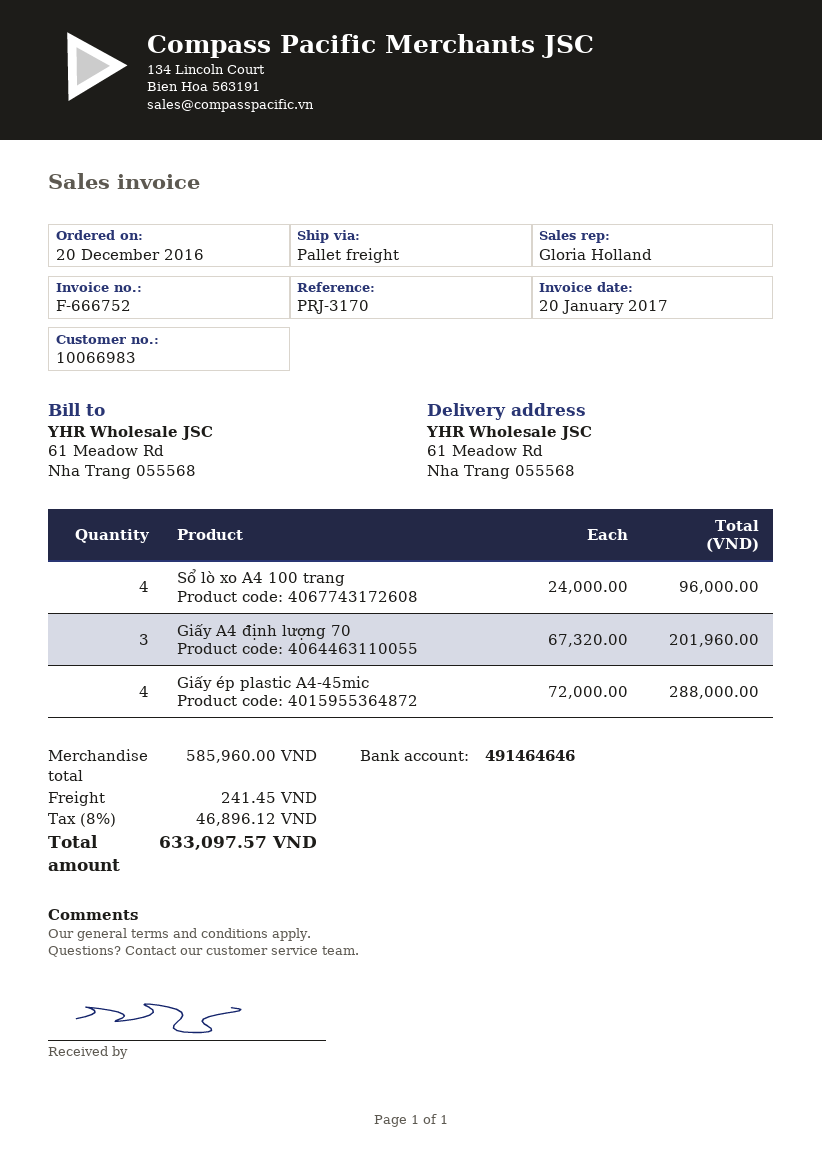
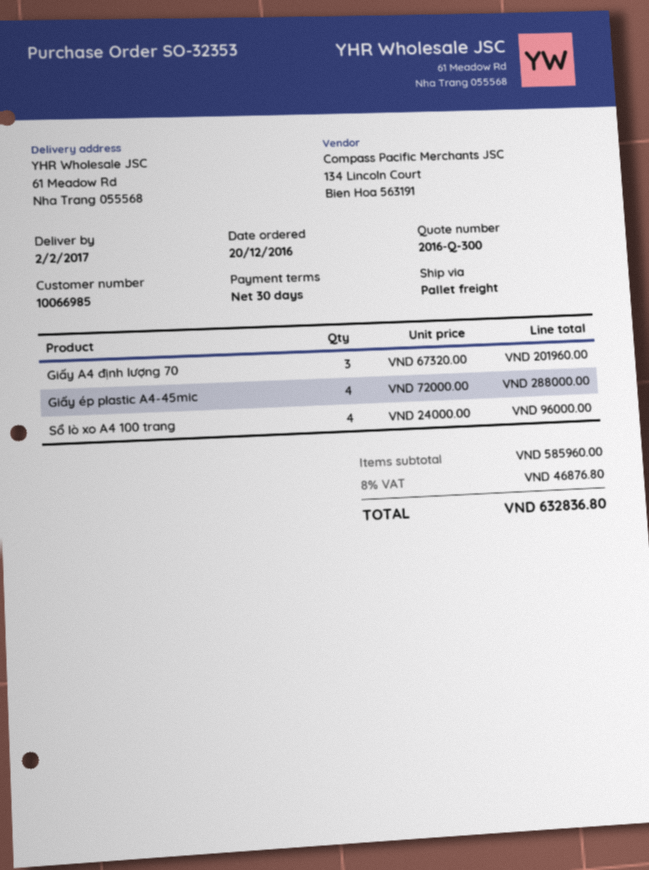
customer number: 10066983 -> 10066985
shipping: 241.45 -> none
tax: 8% = 46896.12 -> 8% = 46876.80
total: 633097.57 -> 632836.80

